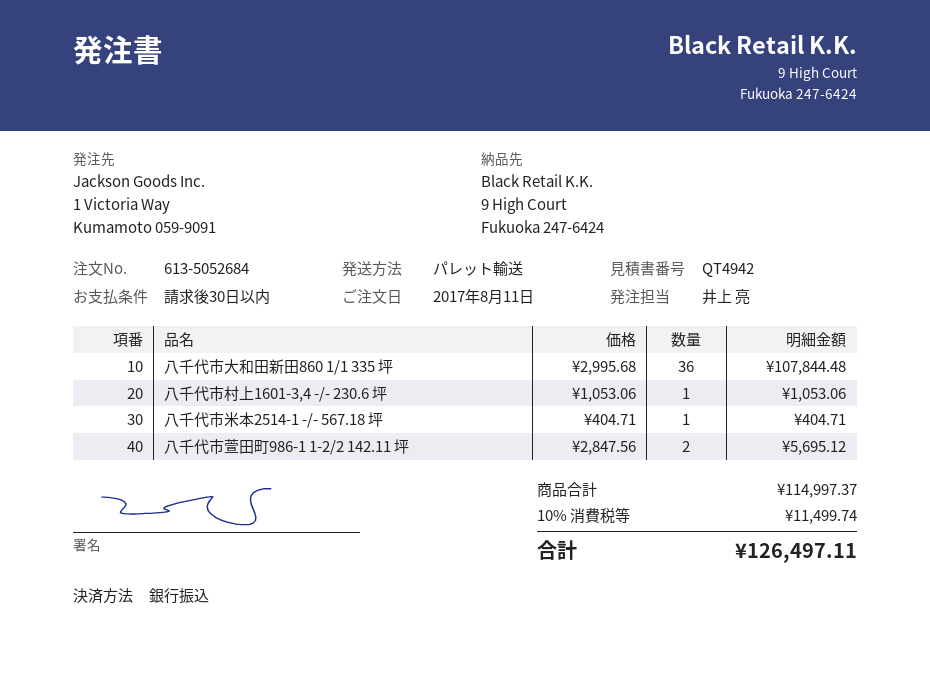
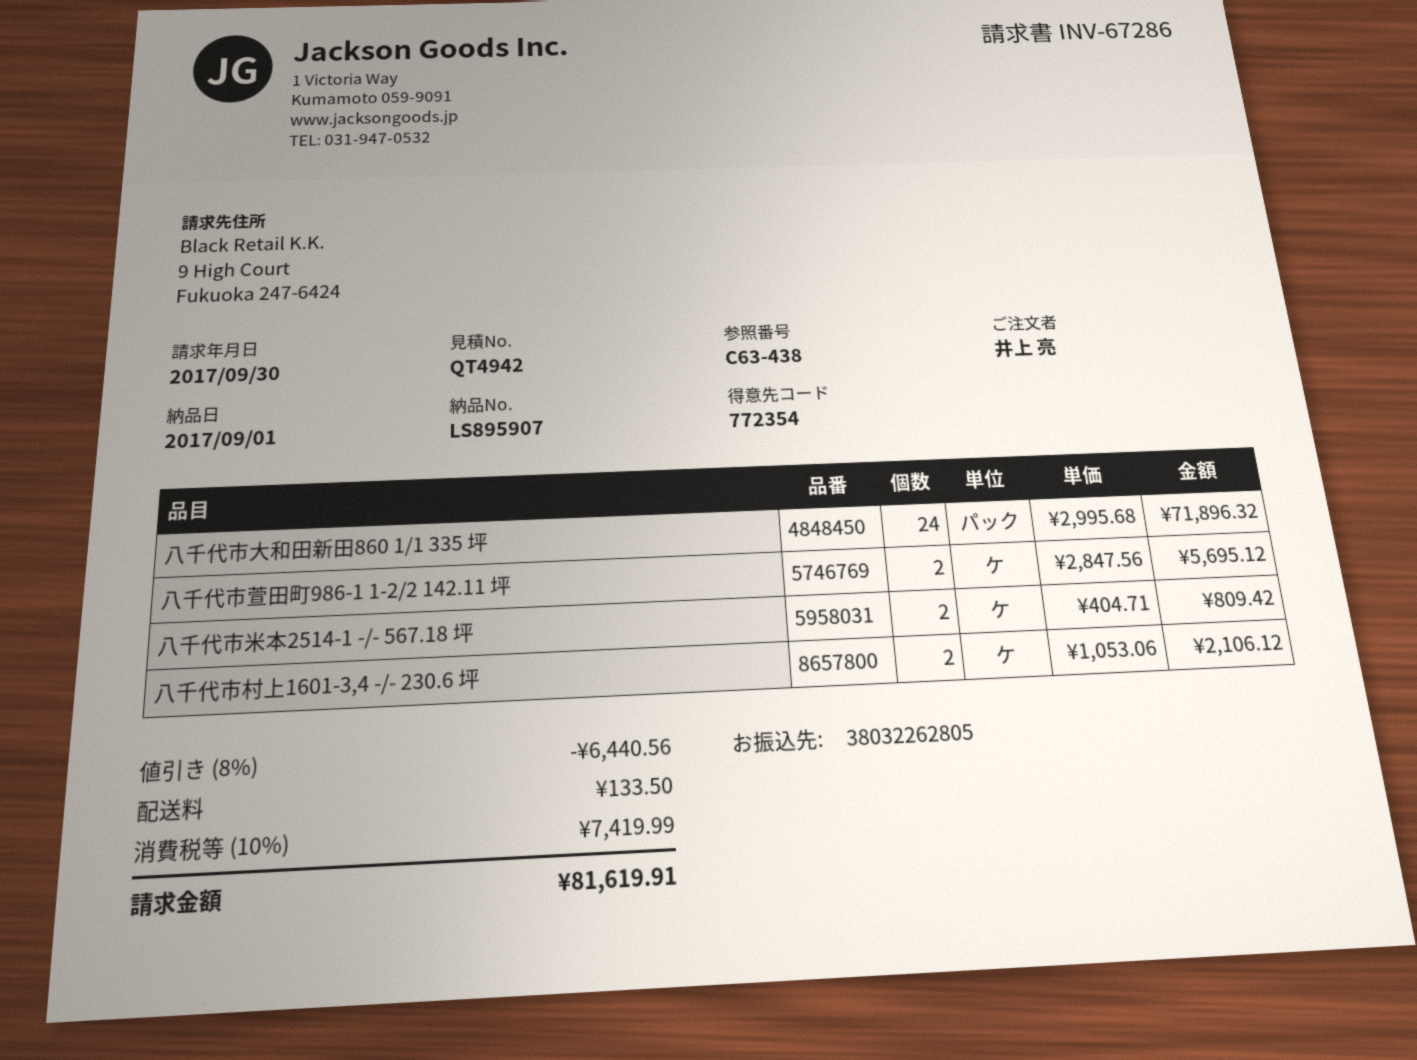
八千代市大和田新田860 1/1 335 坪: 36 x 2995.68 = 107844.48 -> 24 x 2995.68 = 71896.32
八千代市村上1601-3,4 -/- 230.6 坪: 1 x 1053.06 = 1053.06 -> 2 x 1053.06 = 2106.12
八千代市米本2514-1 -/- 567.18 坪: 1 x 404.71 = 404.71 -> 2 x 404.71 = 809.42
discount: none -> 8% = 6440.56
shipping: none -> 133.50
tax: 10% = 11499.74 -> 10% = 7419.99
total: 126497.11 -> 81619.91

